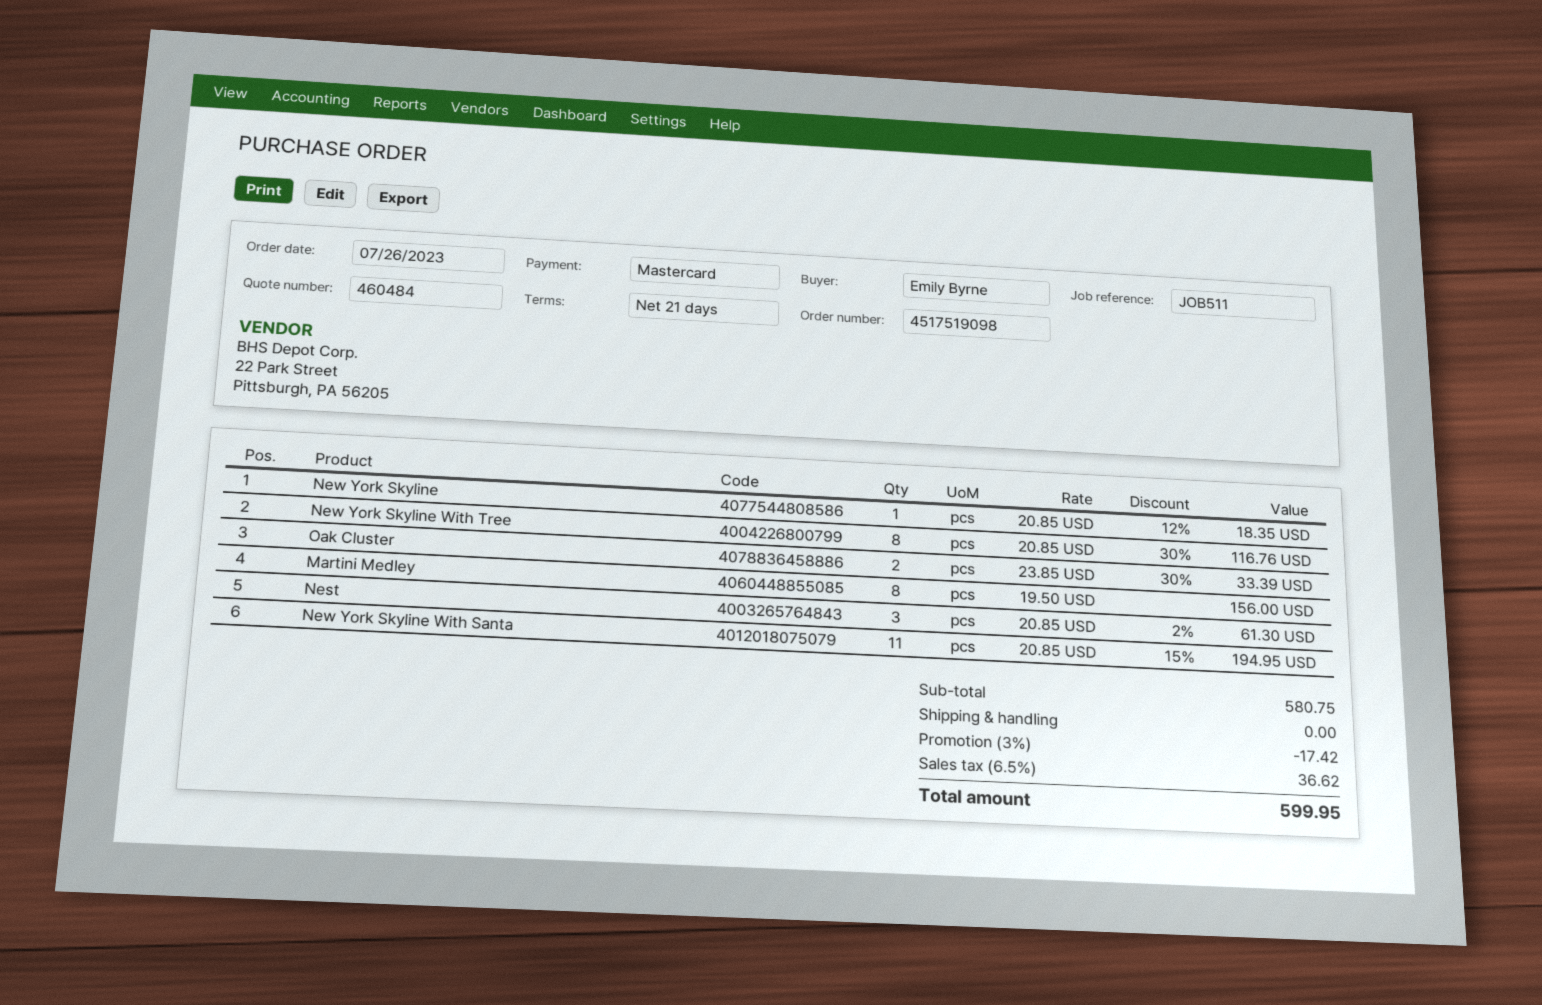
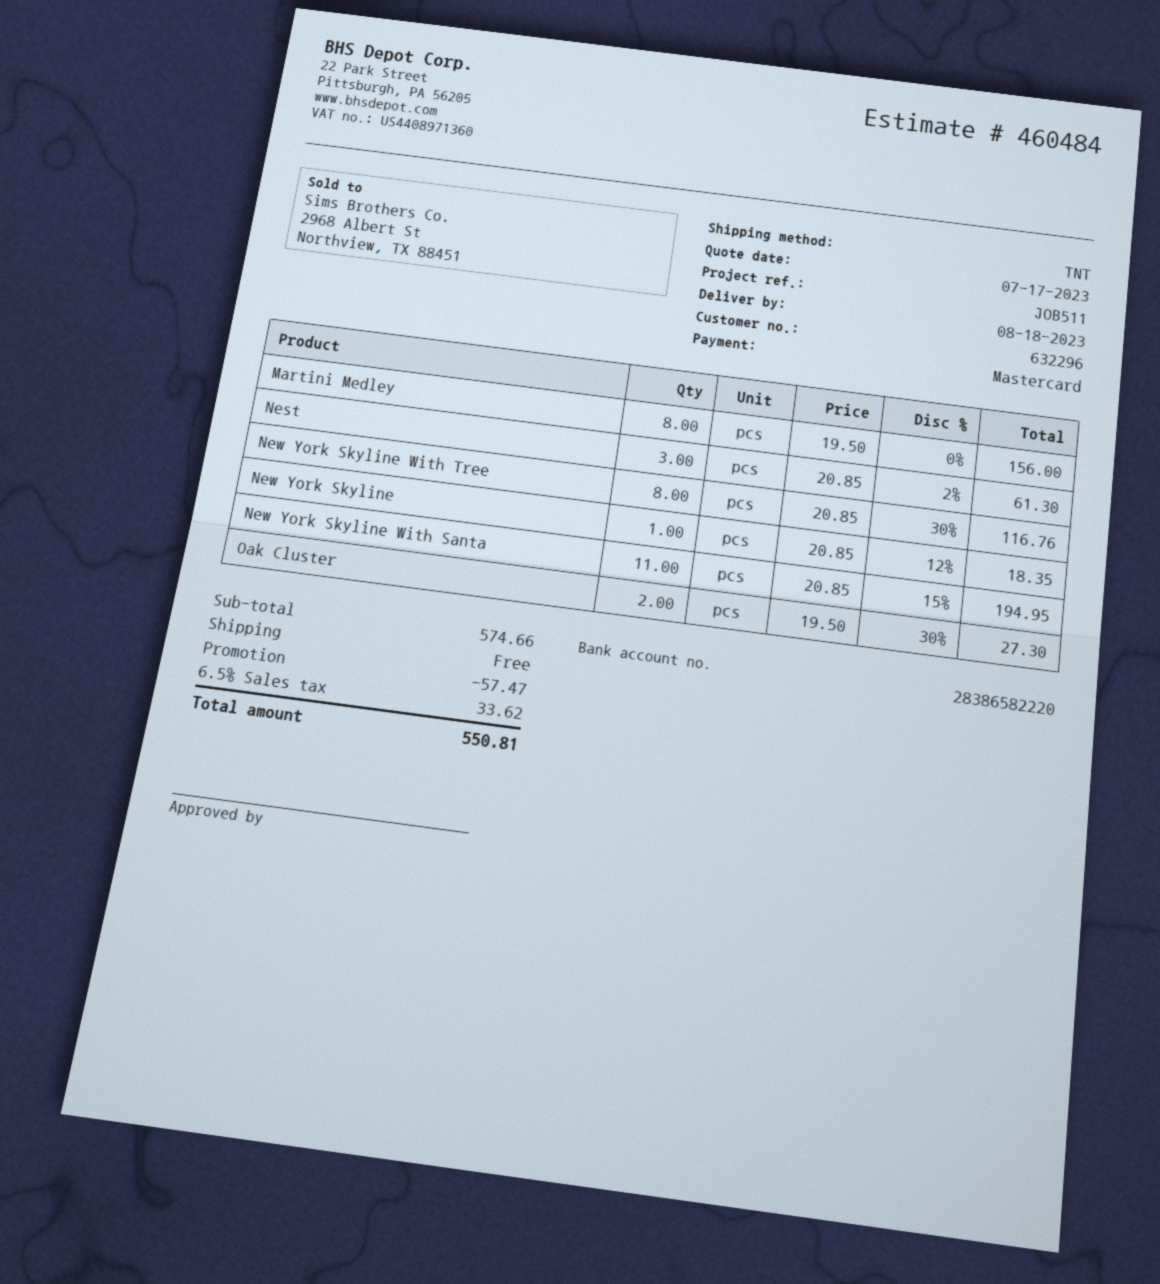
Oak Cluster: 2 x 23.85 - 30% = 33.39 -> 2 x 19.50 - 30% = 27.30
subtotal: 580.75 -> 574.66
discount: 17.42 -> 57.47
tax: 6.5% = 36.62 -> 6.5% = 33.62
total: 599.95 -> 550.81

